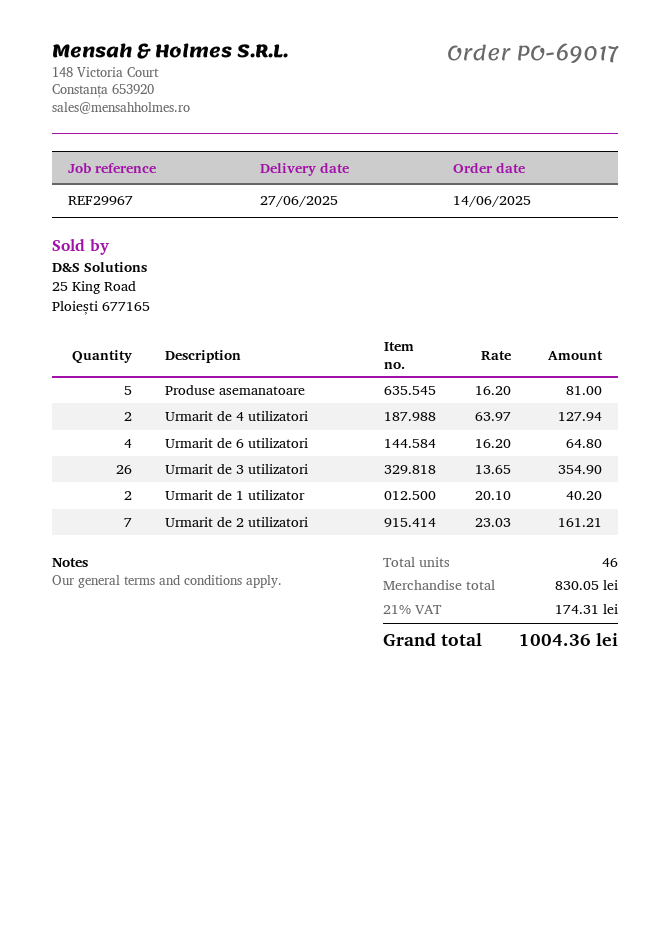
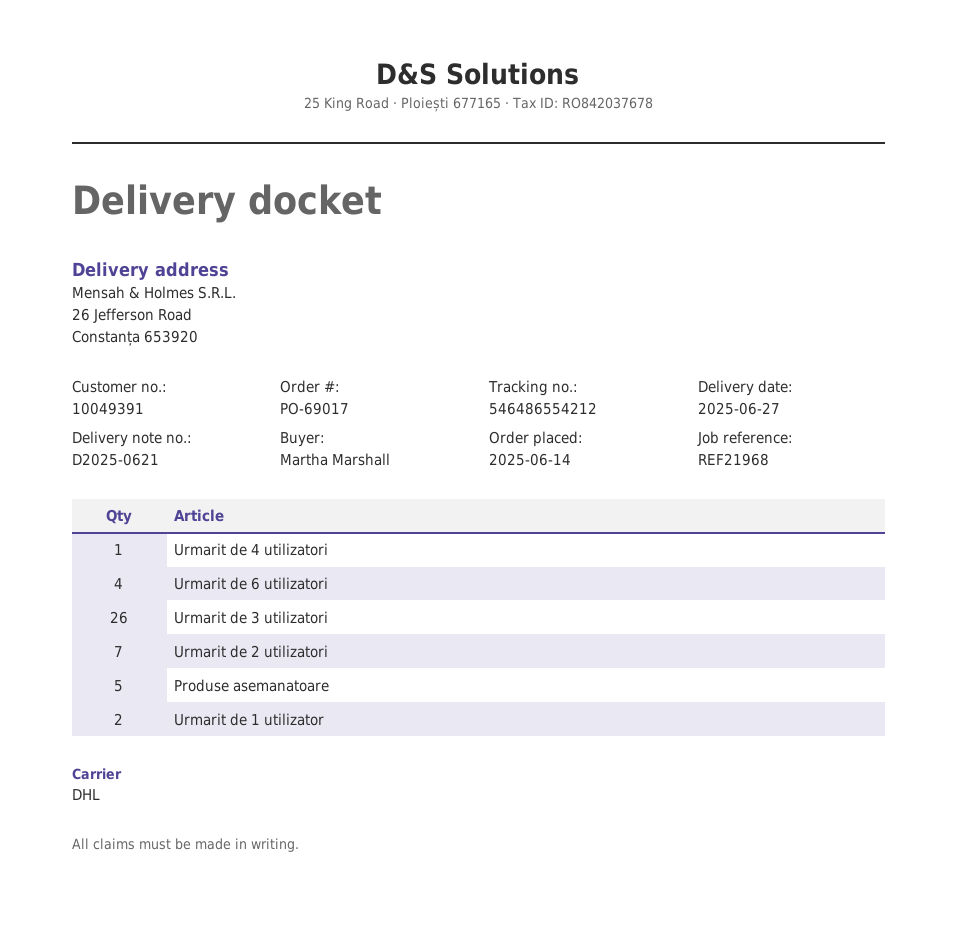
reference: REF29967 -> REF21968
Urmarit de 4 utilizatori: 2 -> 1

